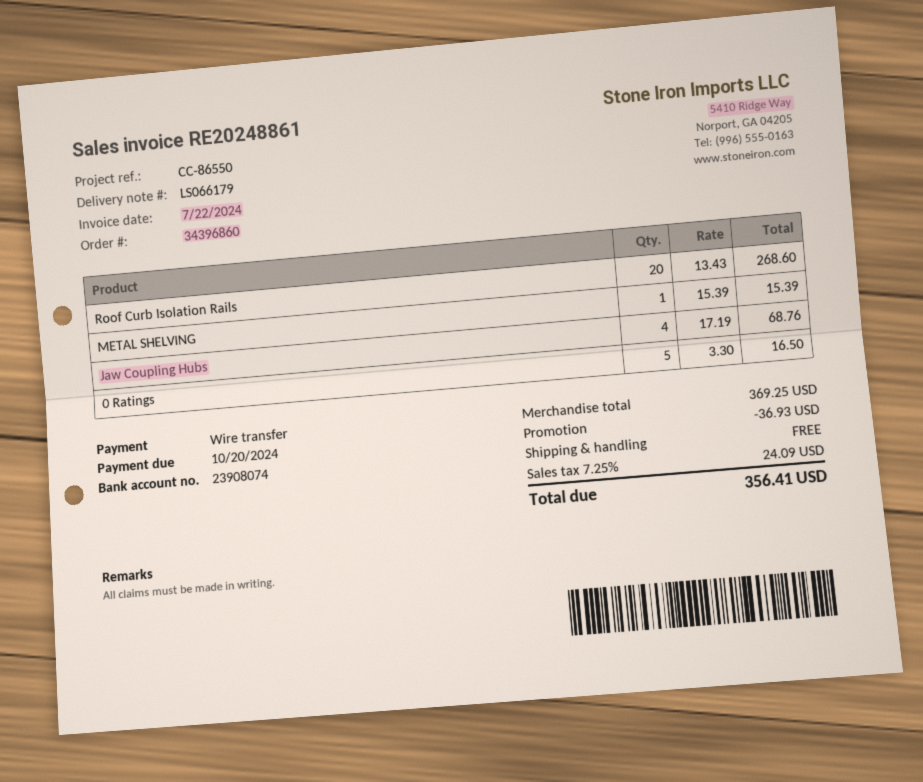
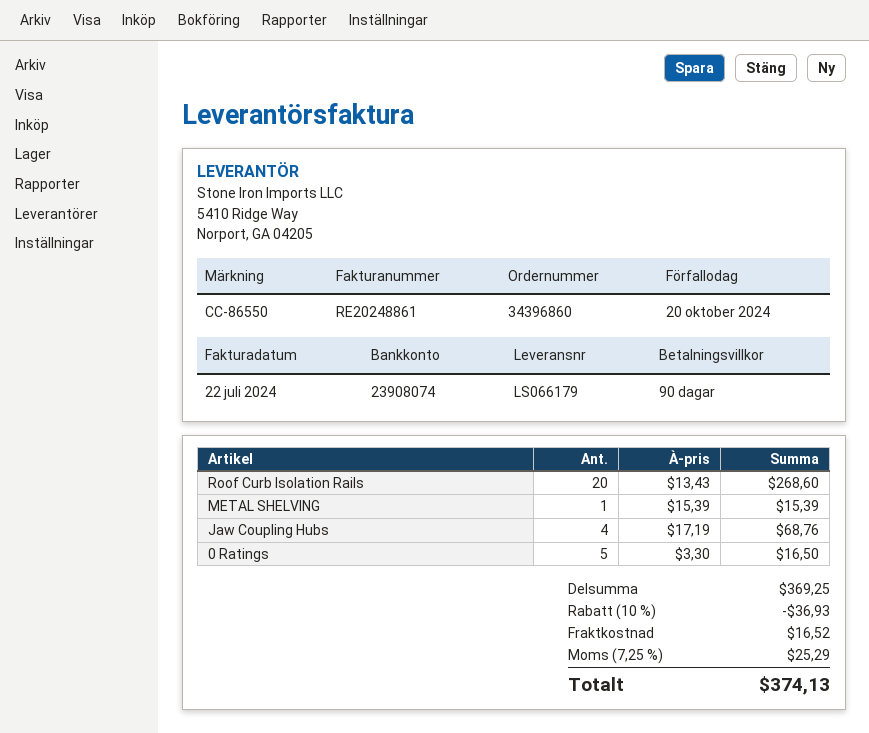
shipping: 0.00 -> 16.52
tax: 7.25% = 24.09 -> 7.25% = 25.29
total: 356.41 -> 374.13

